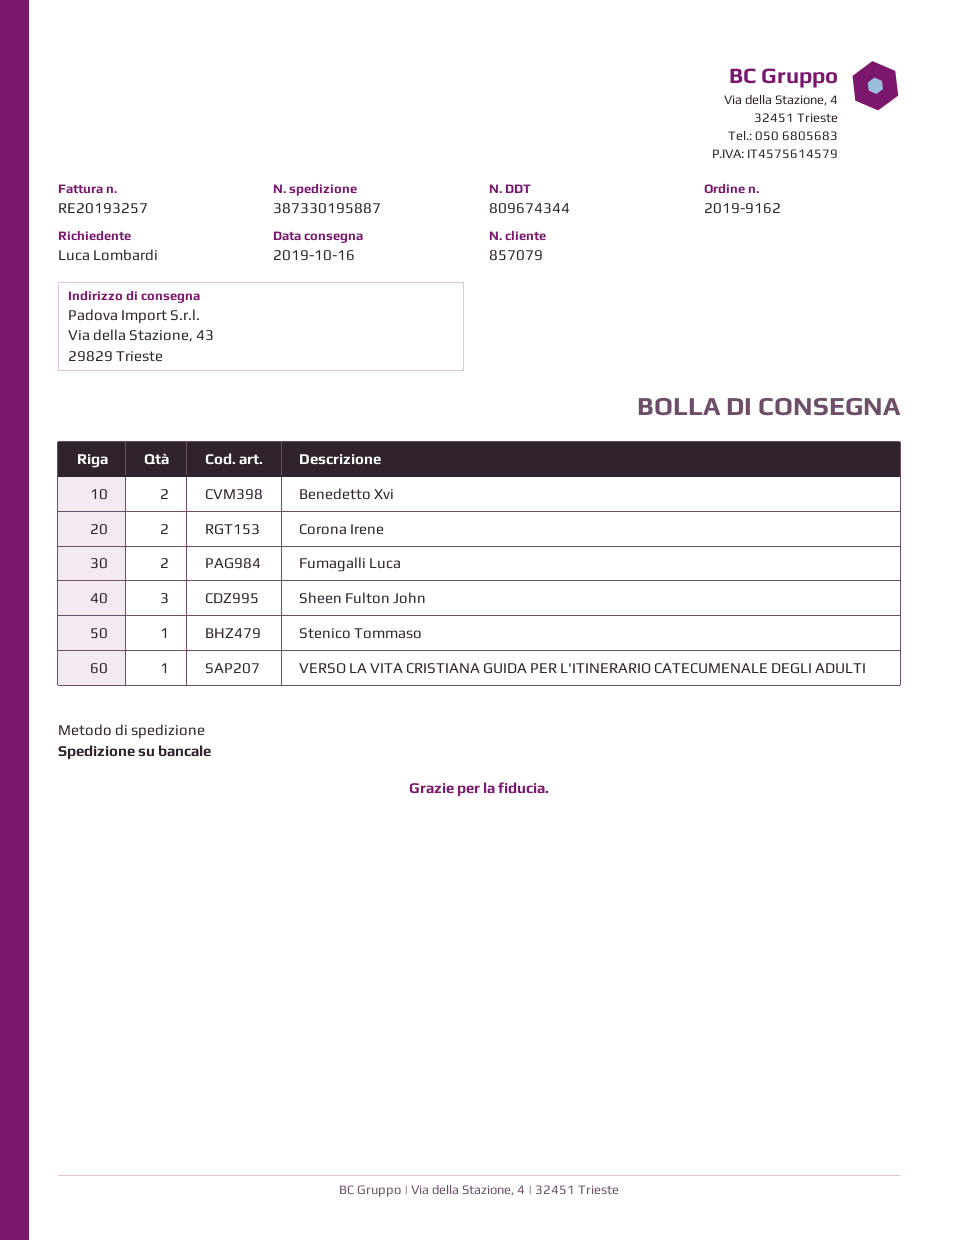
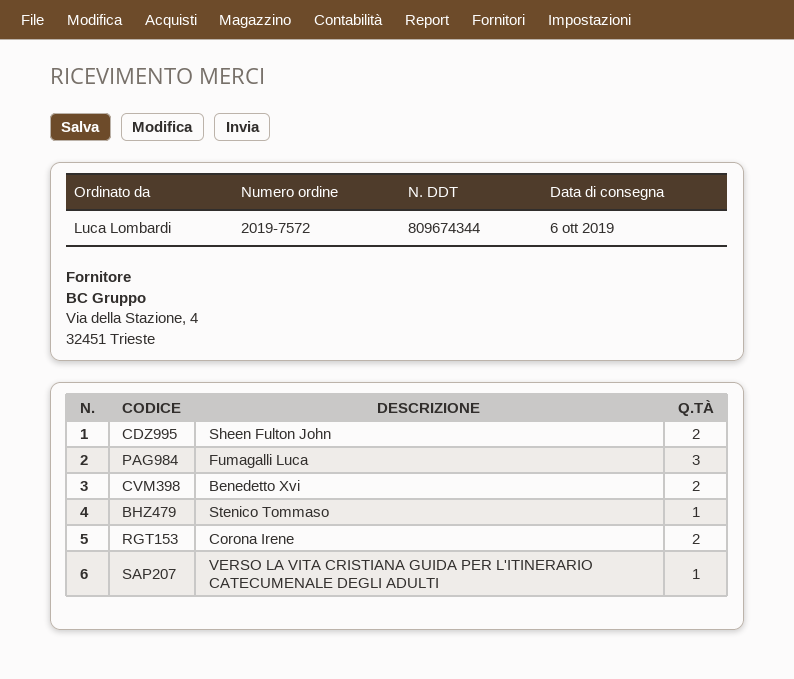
order number: 2019-9162 -> 2019-7572
delivery date: 2019-10-16 -> 2019-10-06
Fumagalli Luca: 2 -> 3
Sheen Fulton John: 3 -> 2

